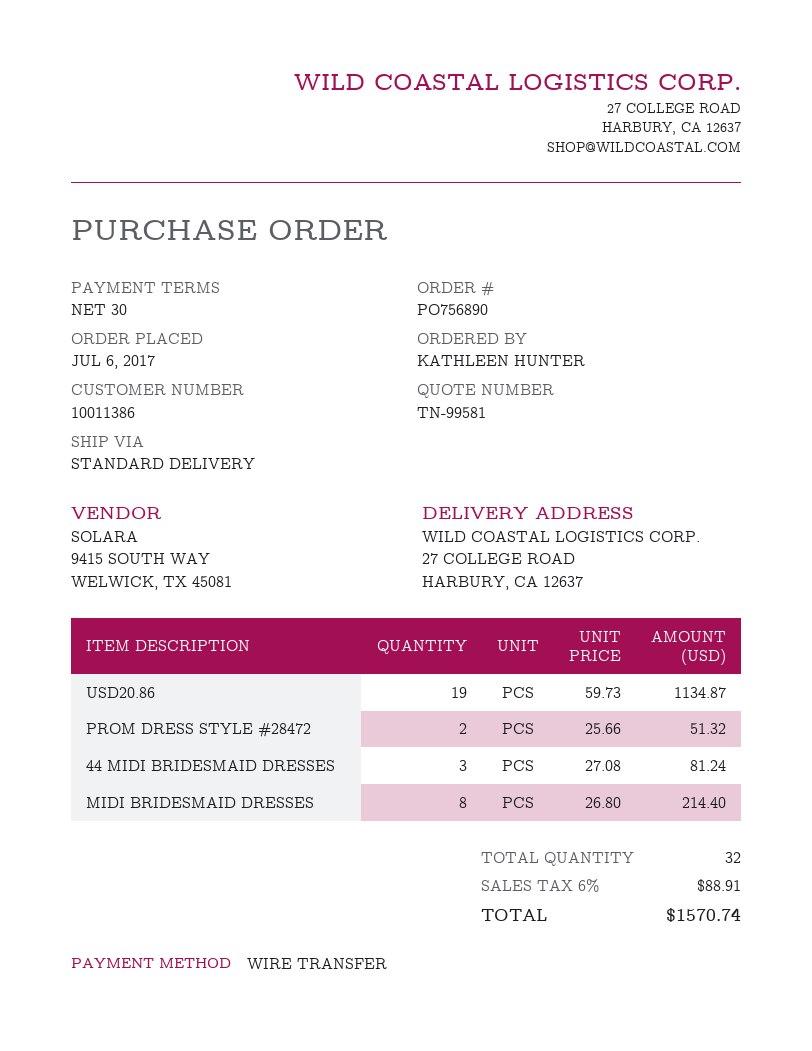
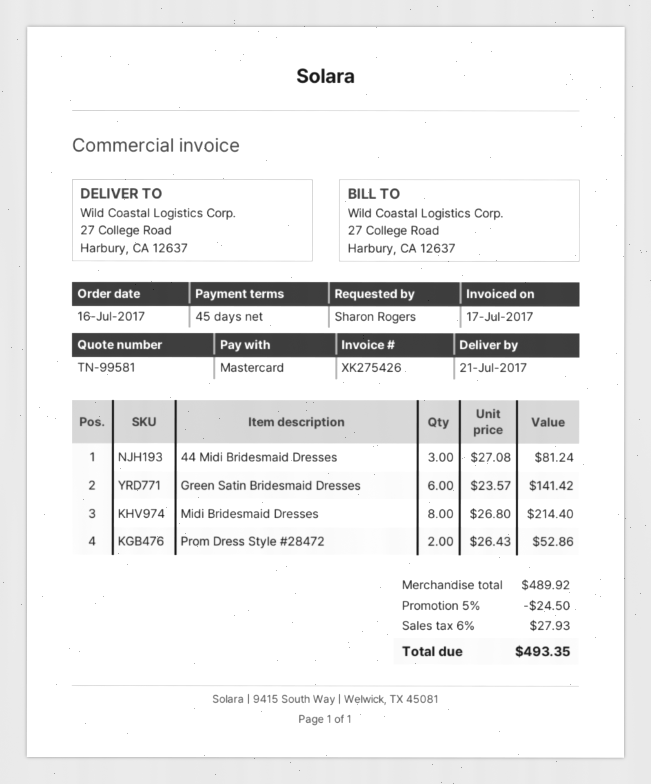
order date: 2017-07-06 -> 2017-07-16
payment terms: 30 days -> 45 days
ordered by: KATHLEEN HUNTER -> Sharon Rogers
payment method: bank transfer -> Mastercard
USD20.86: 19 x 59.73 = 1134.87 -> none
PROM DRESS STYLE #28472: 2 x 25.66 = 51.32 -> 2 x 26.43 = 52.86
Green Satin Bridesmaid Dresses: none -> 6 x 23.57 = 141.42
discount: none -> 5% = 24.50
tax: 6% = 88.91 -> 6% = 27.93
total: 1570.74 -> 493.35

